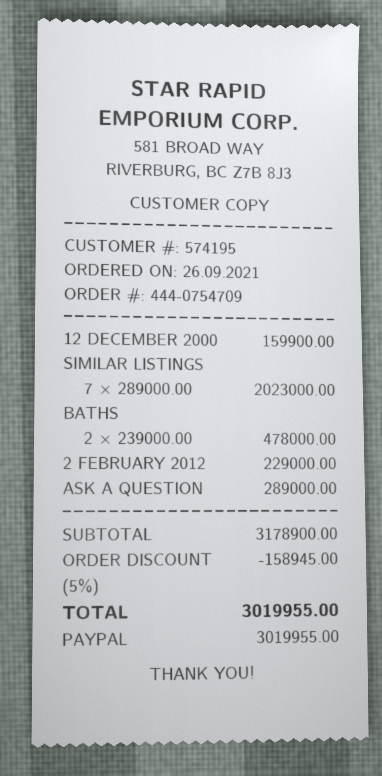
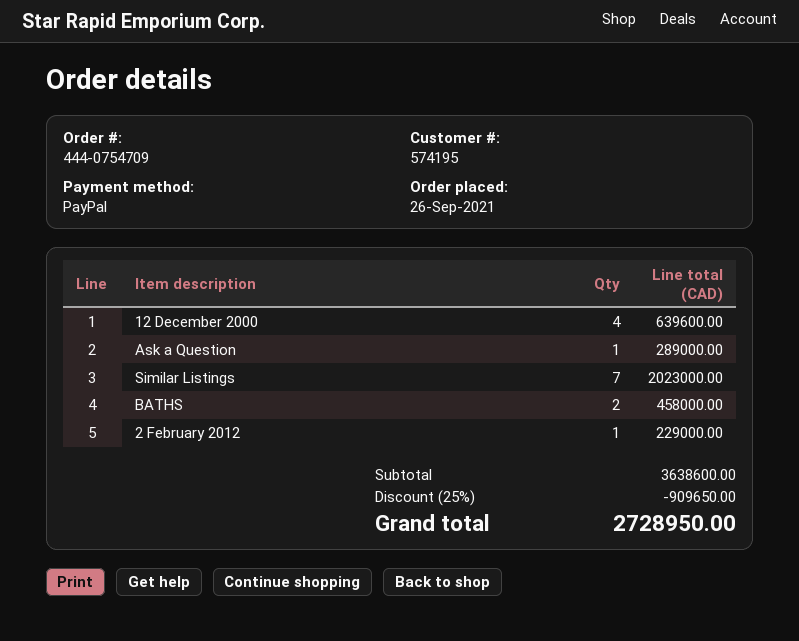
12 DECEMBER 2000: 1 for 159900.00 -> 4 for 639600.00
BATHS: 2 for 478000.00 -> 2 for 458000.00
subtotal: 3178900.00 -> 3638600.00
discount: 5% = 158945.00 -> 25% = 909650.00
total: 3019955.00 -> 2728950.00

